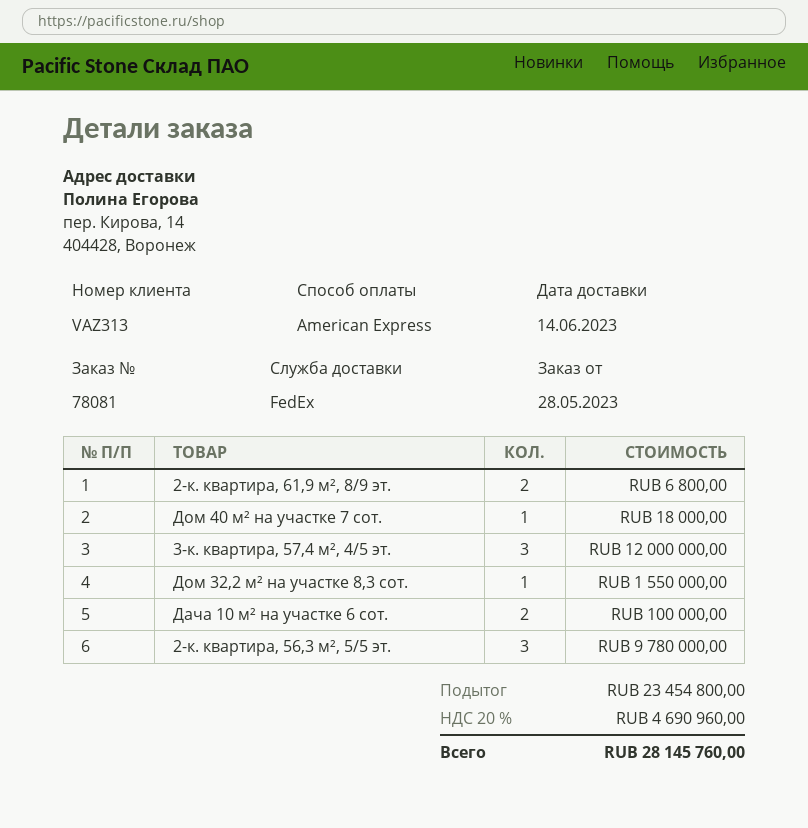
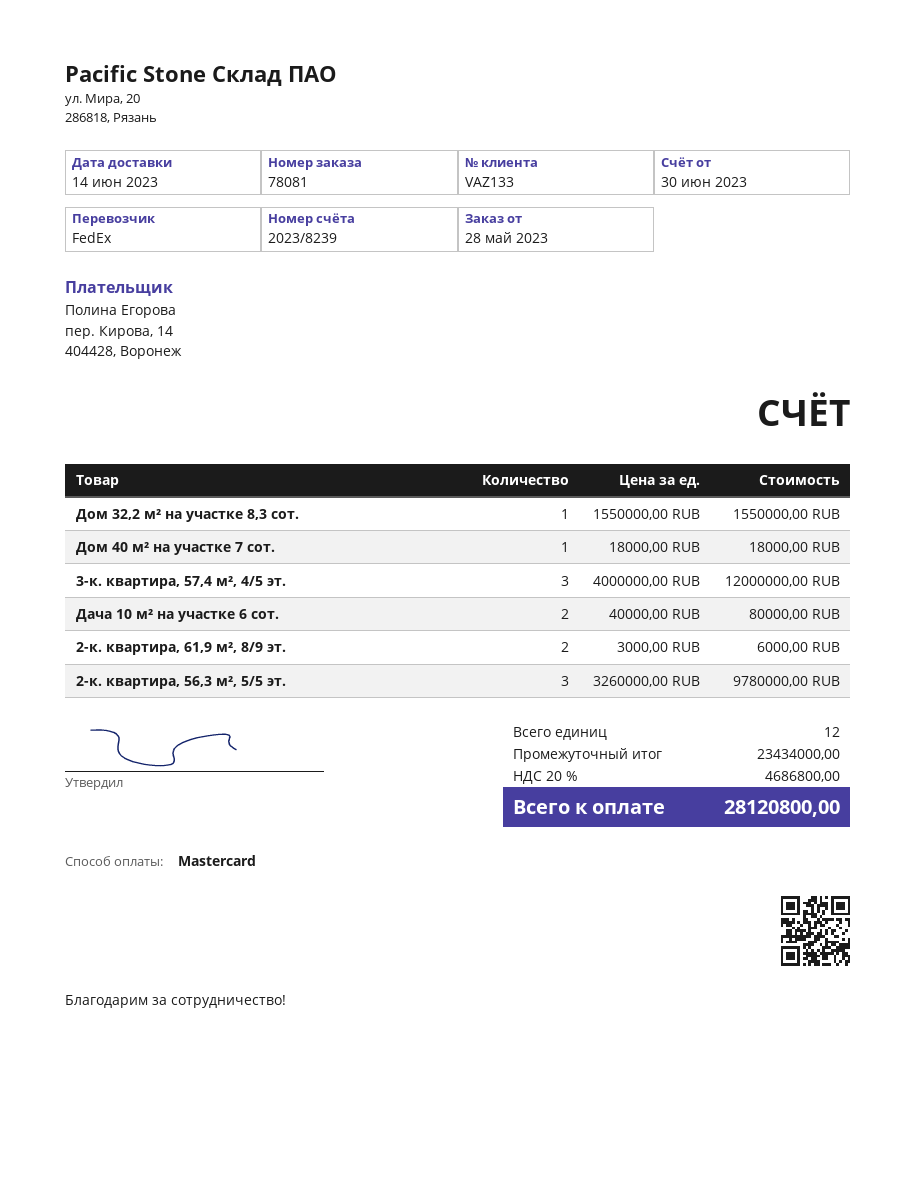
customer number: VAZ313 -> VAZ133
payment method: American Express -> Mastercard
2-к. квартира, 61,9 м², 8/9 эт.: 2 for 6800.00 -> 2 for 6000.00
Дача 10 м² на участке 6 сот.: 2 for 100000.00 -> 2 for 80000.00
subtotal: 23454800.00 -> 23434000.00
tax: 20% = 4690960.00 -> 20% = 4686800.00
total: 28145760.00 -> 28120800.00

